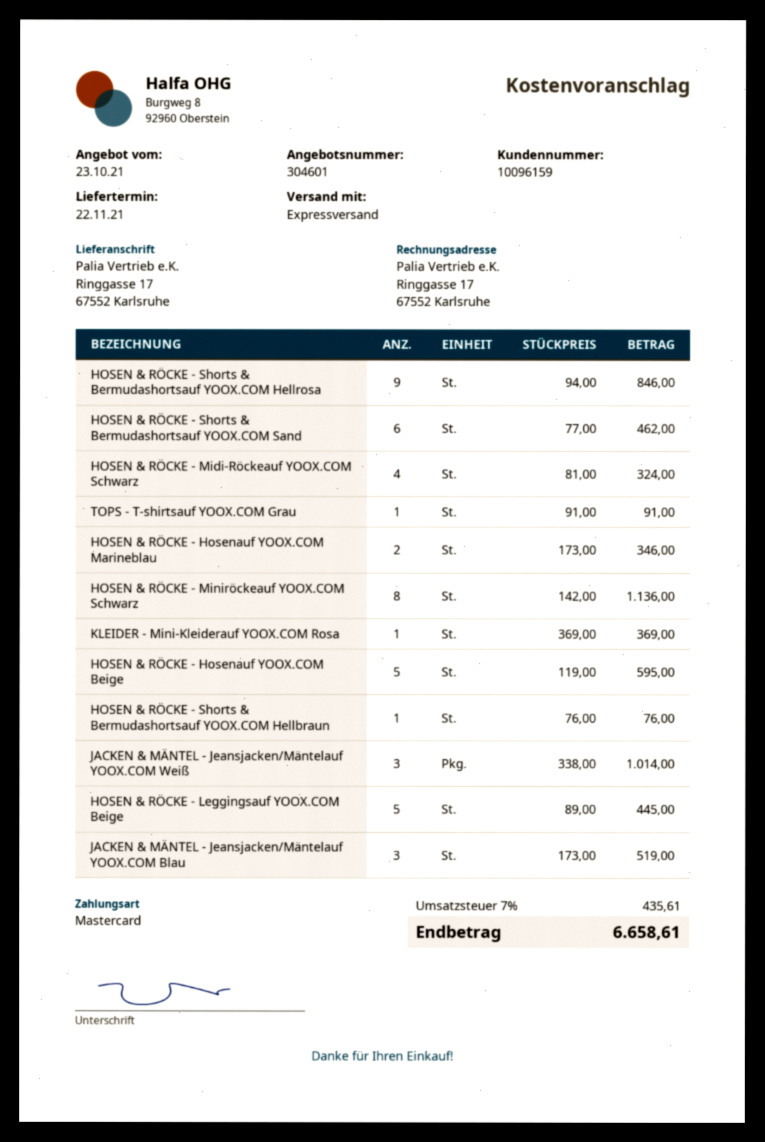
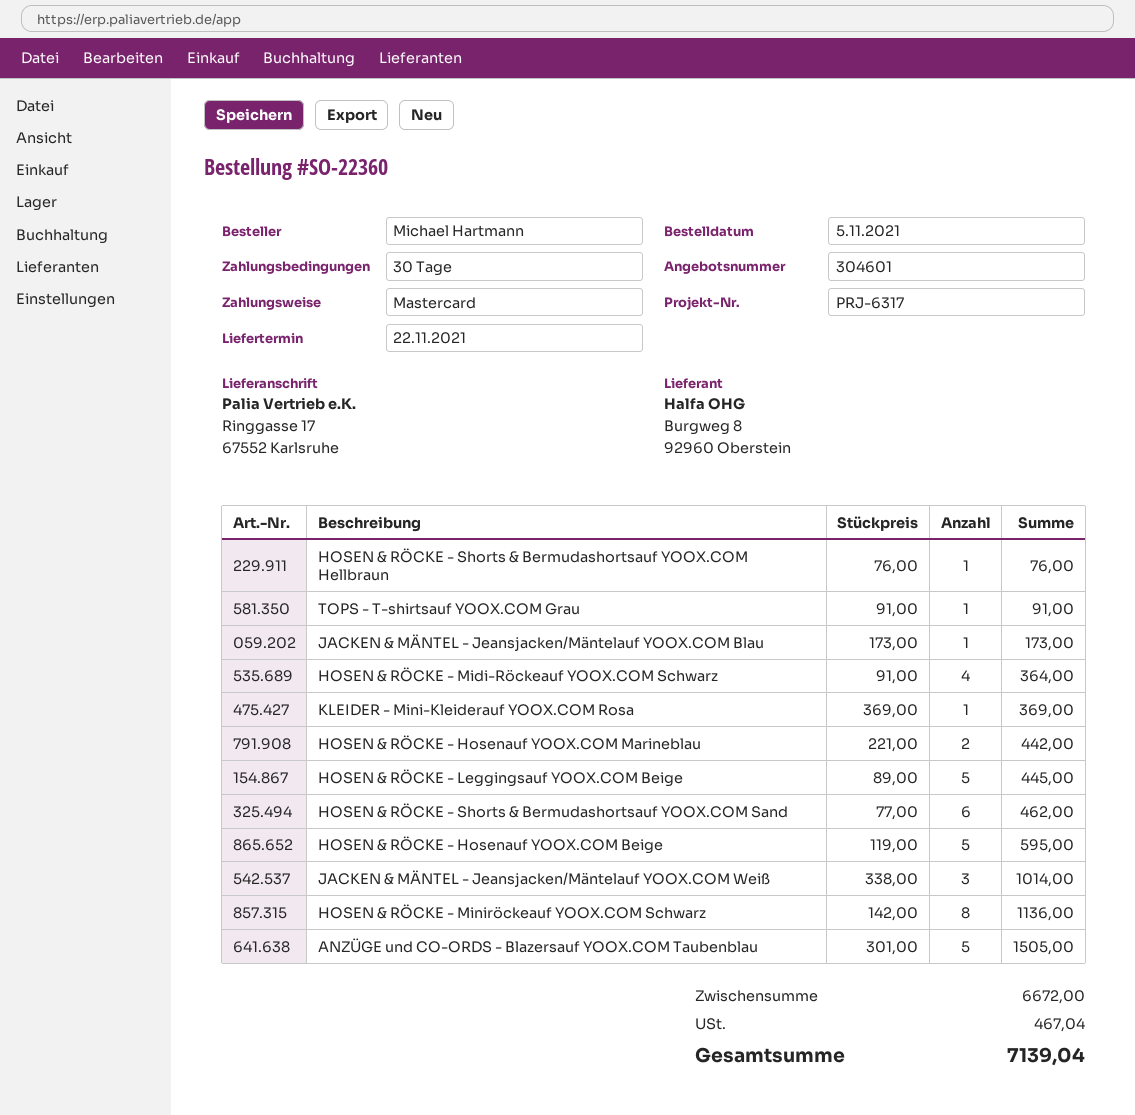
HOSEN & RÖCKE - Shorts & Bermudashortsauf YOOX.COM Hellrosa: 9 x 94.00 = 846.00 -> none
HOSEN & RÖCKE - Midi-Röckeauf YOOX.COM Schwarz: 4 x 81.00 = 324.00 -> 4 x 91.00 = 364.00
HOSEN & RÖCKE - Hosenauf YOOX.COM Marineblau: 2 x 173.00 = 346.00 -> 2 x 221.00 = 442.00
JACKEN & MÄNTEL - Jeansjacken/Mäntelauf YOOX.COM Blau: 3 x 173.00 = 519.00 -> 1 x 173.00 = 173.00
ANZÜGE und CO-ORDS - Blazersauf YOOX.COM Taubenblau: none -> 5 x 301.00 = 1505.00
tax: 435.61 -> 467.04
total: 6658.61 -> 7139.04

